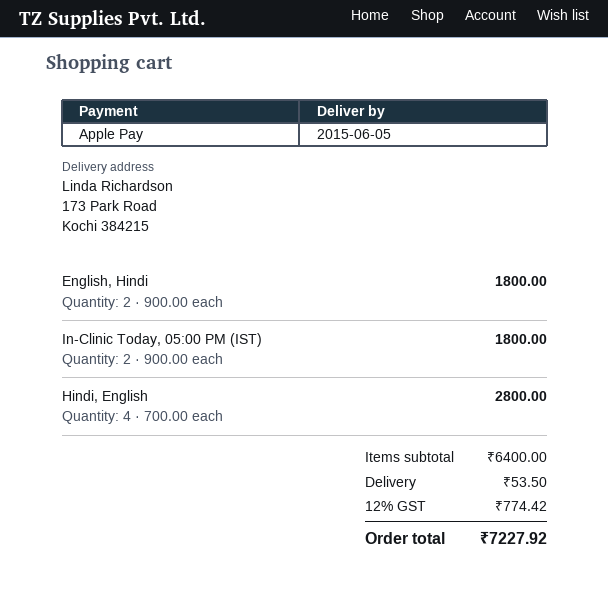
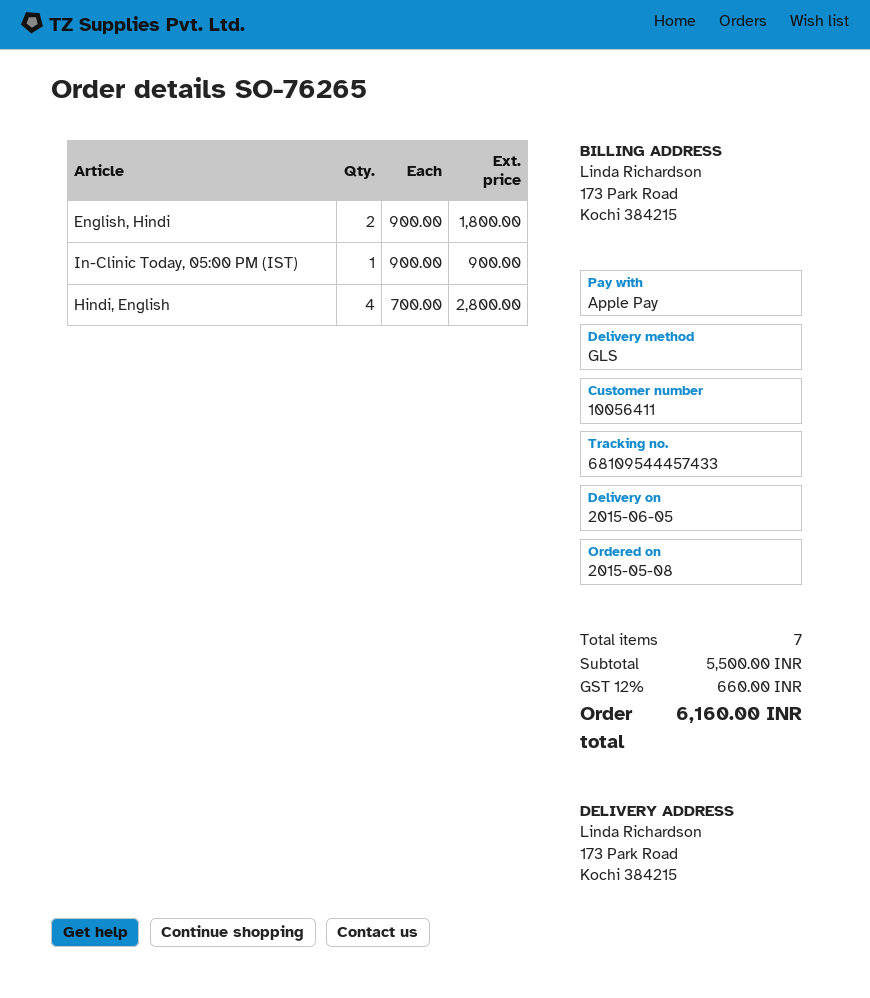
In-Clinic Today, 05:00 PM (IST): 2 x 900.00 = 1800.00 -> 1 x 900.00 = 900.00
subtotal: 6400.00 -> 5500.00
shipping: 53.50 -> none
tax: 12% = 774.42 -> 12% = 660.00
total: 7227.92 -> 6160.00

